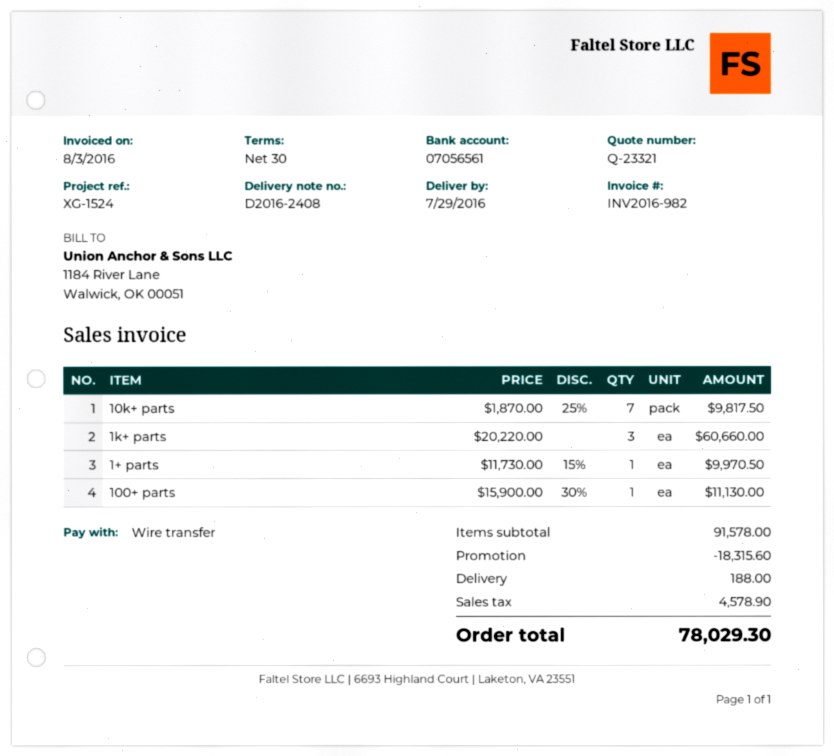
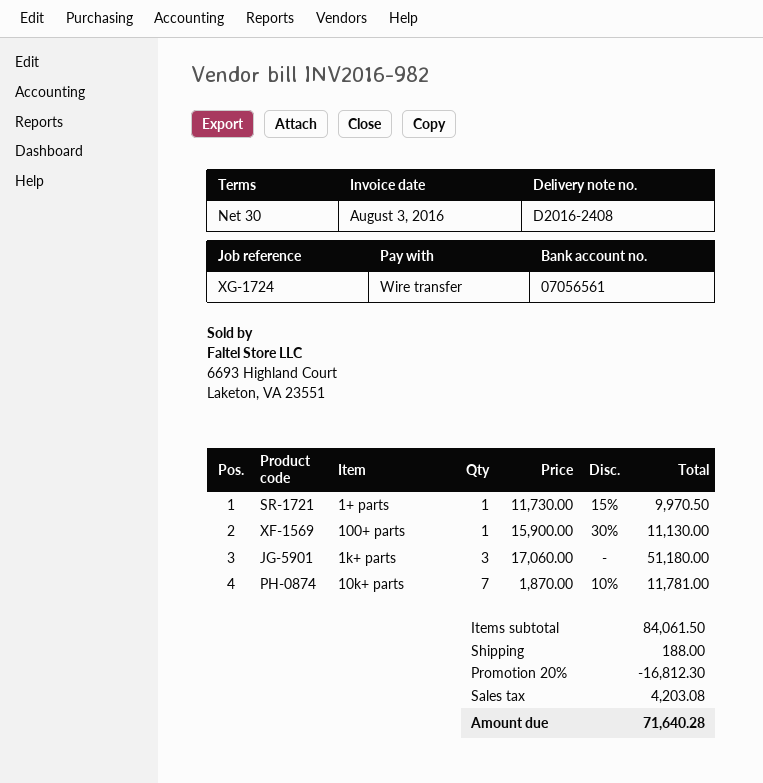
reference: XG-1524 -> XG-1724
10k+ parts: 7 x 1870.00 - 25% = 9817.50 -> 7 x 1870.00 - 10% = 11781.00
1k+ parts: 3 x 20220.00 = 60660.00 -> 3 x 17060.00 = 51180.00
subtotal: 91578.00 -> 84061.50
discount: 18315.60 -> 16812.30
tax: 4578.90 -> 4203.08
total: 78029.30 -> 71640.28

